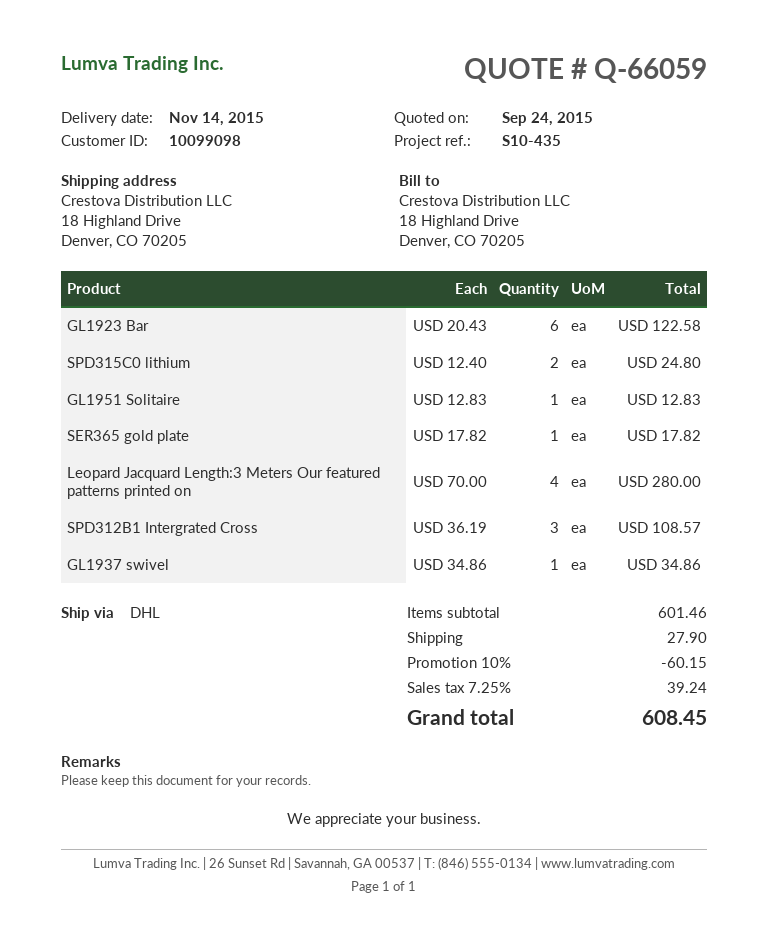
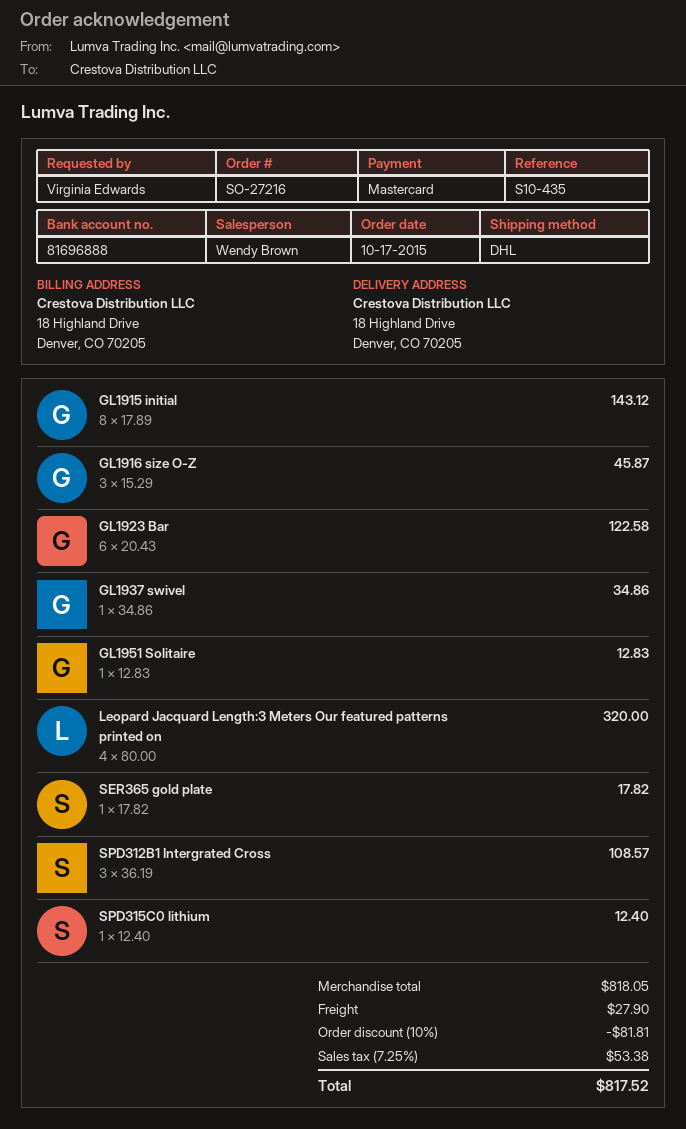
SPD315C0 lithium: 2 x 12.40 = 24.80 -> 1 x 12.40 = 12.40
Leopard Jacquard Length:3 Meters Our featured patterns printed on: 4 x 70.00 = 280.00 -> 4 x 80.00 = 320.00
GL1915 initial: none -> 8 x 17.89 = 143.12
GL1916 size O-Z: none -> 3 x 15.29 = 45.87
subtotal: 601.46 -> 818.05
discount: 10% = 60.15 -> 10% = 81.81
tax: 7.25% = 39.24 -> 7.25% = 53.38
total: 608.45 -> 817.52

